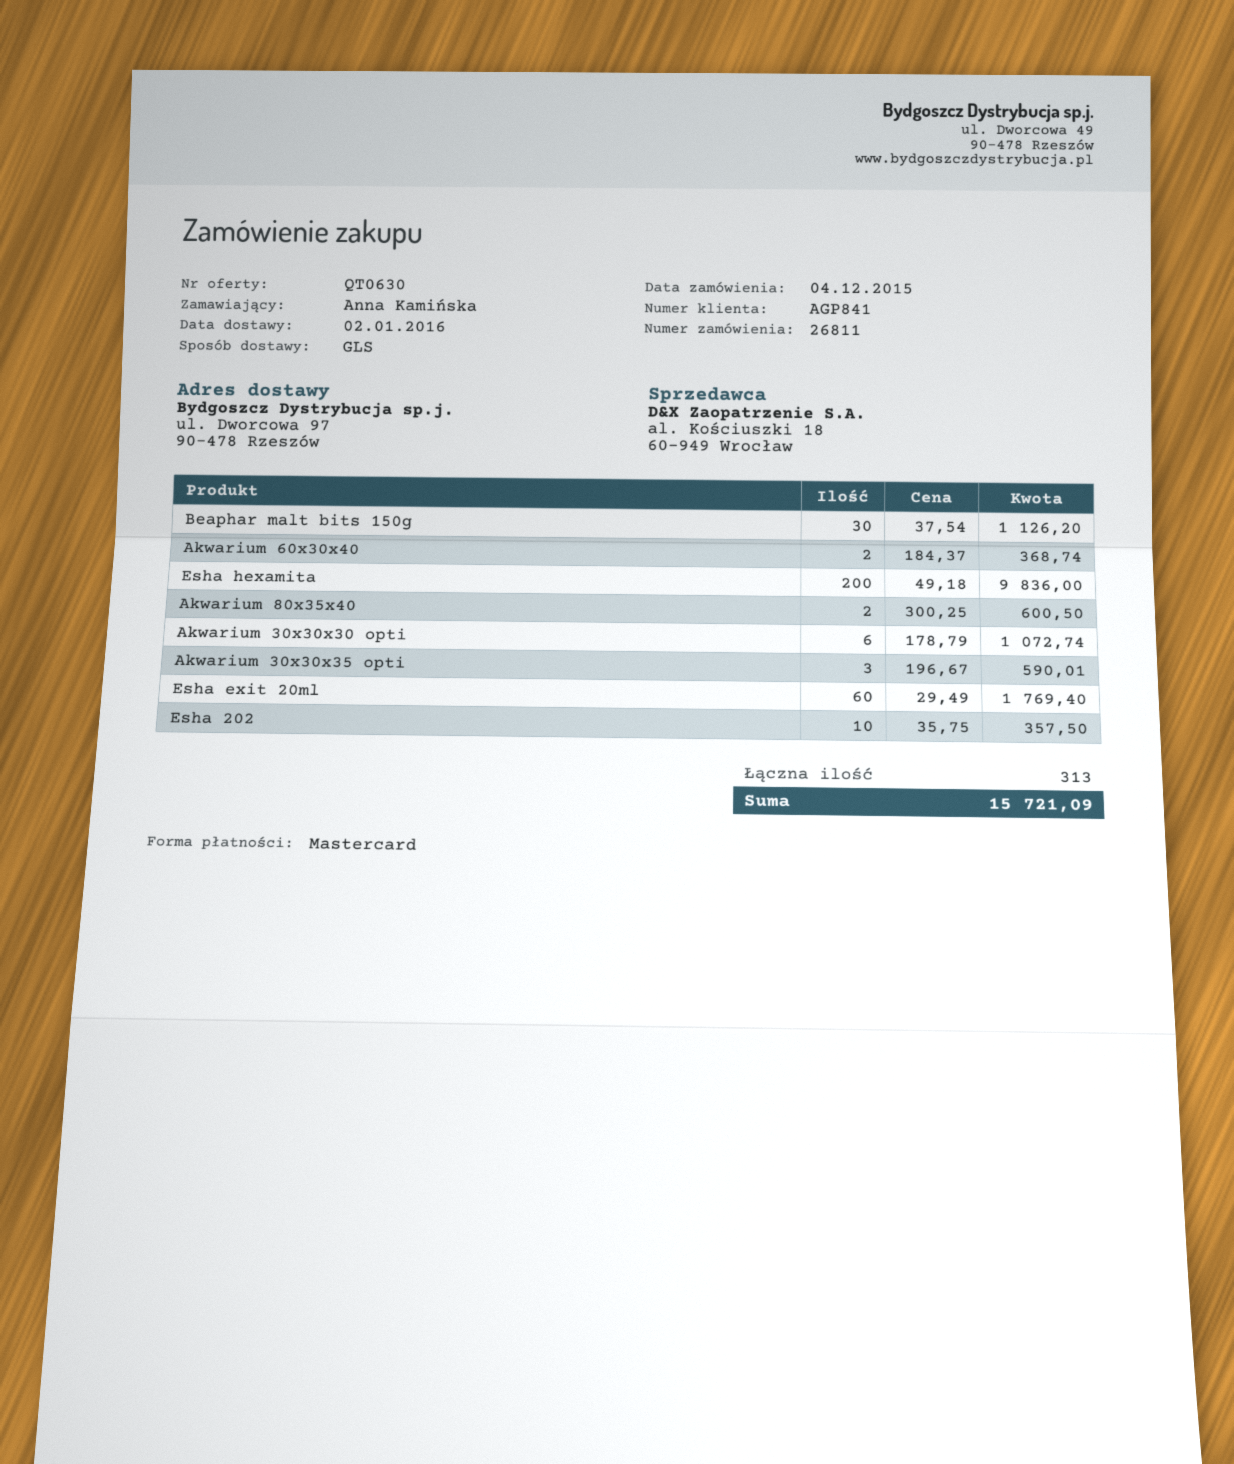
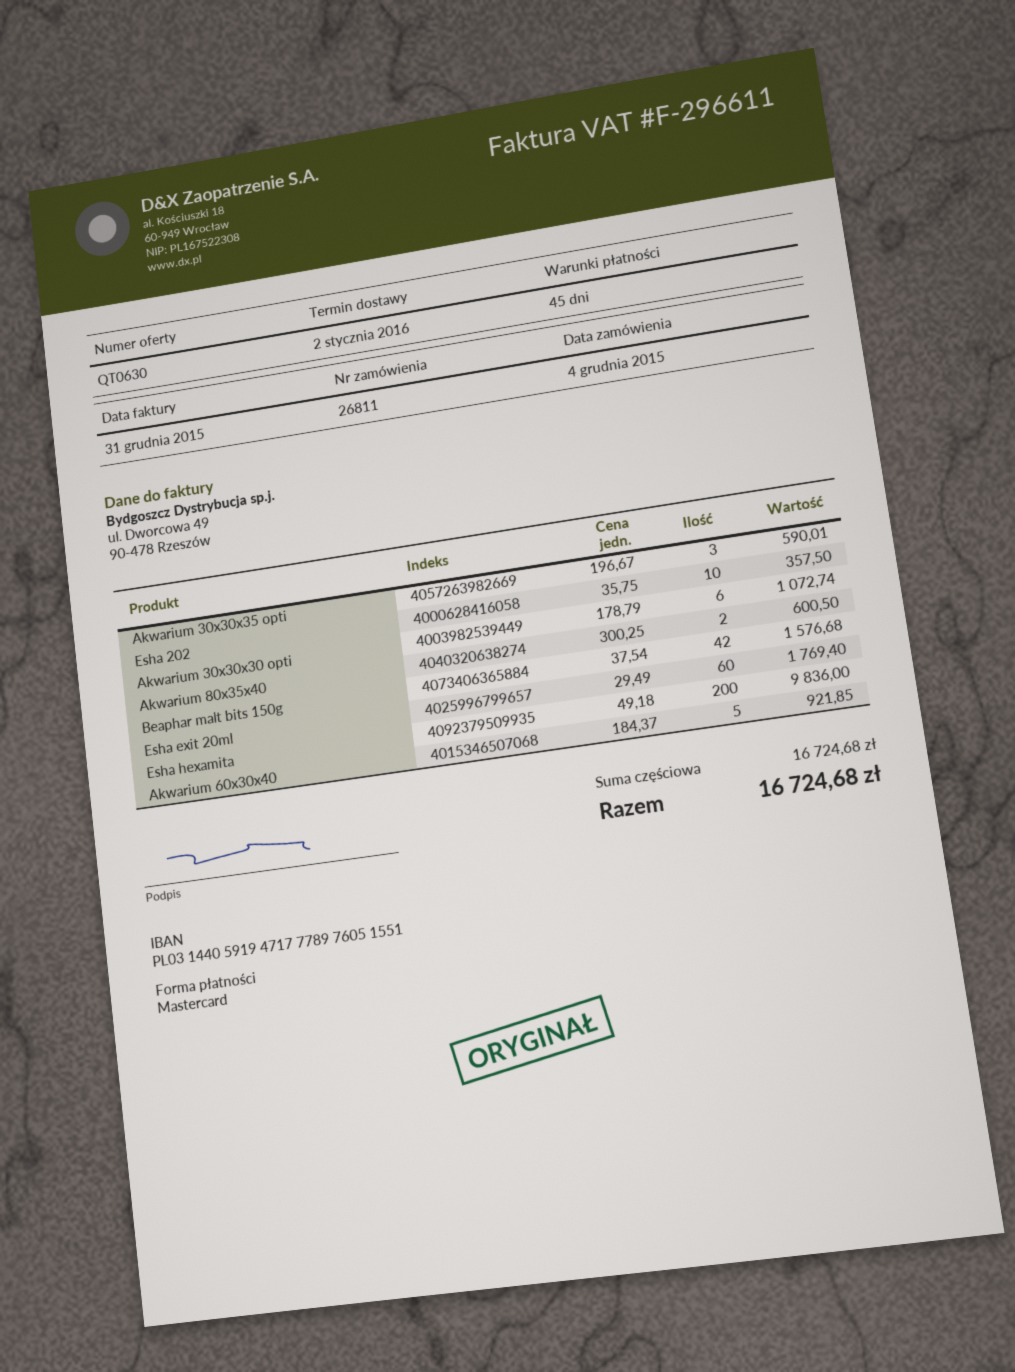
Beaphar malt bits 150g: 30 x 37.54 = 1126.20 -> 42 x 37.54 = 1576.68
Akwarium 60x30x40: 2 x 184.37 = 368.74 -> 5 x 184.37 = 921.85
total: 15721.09 -> 16724.68

